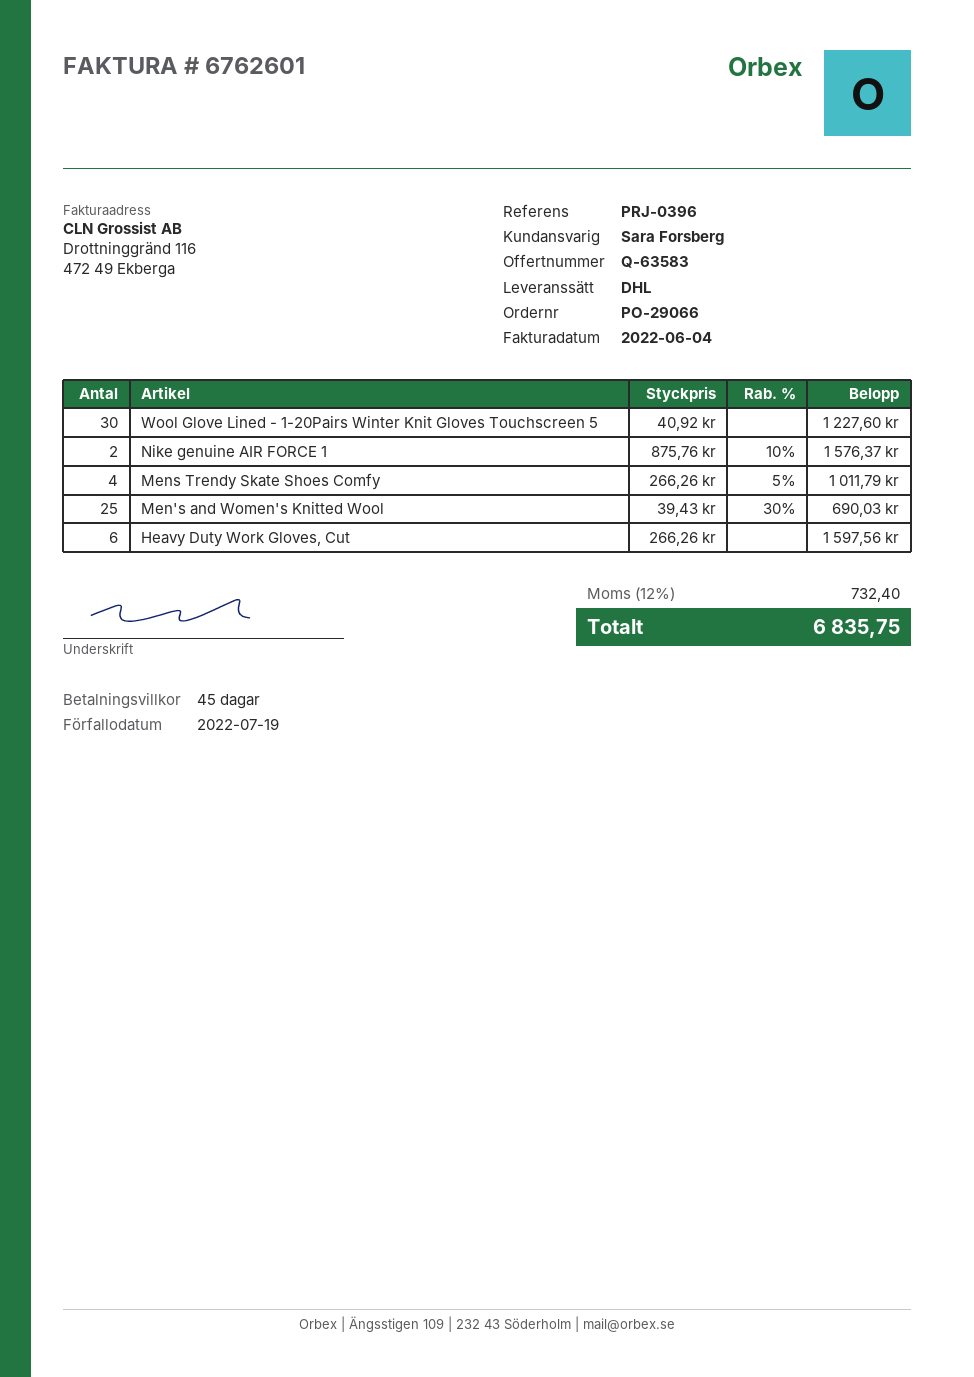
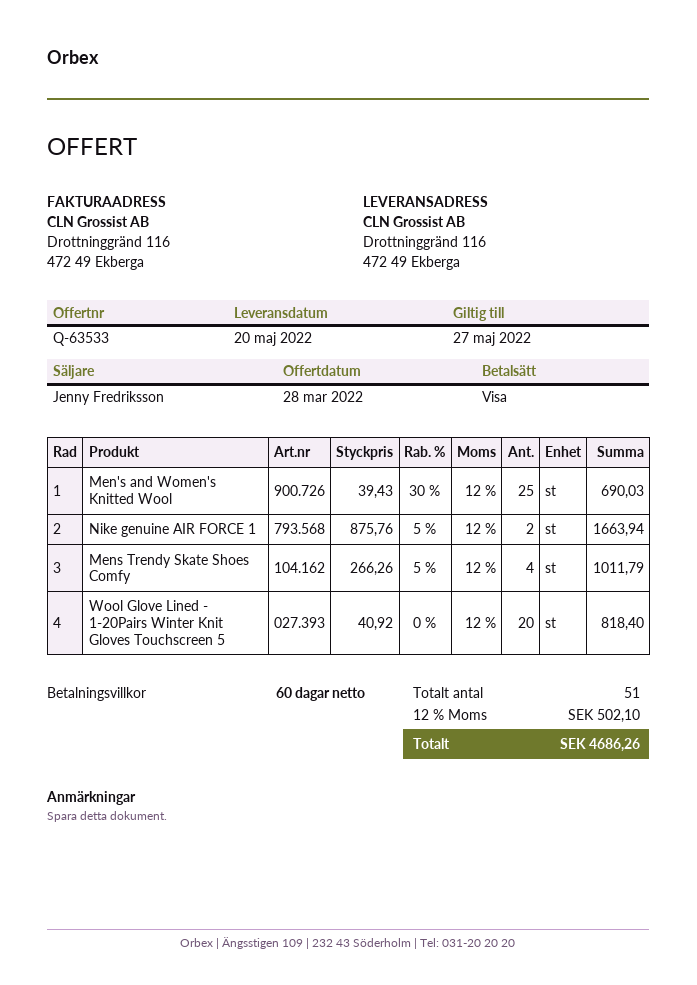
quote number: Q-63583 -> Q-63533
payment terms: 45 days -> 60 days
sales rep: Sara Forsberg -> Jenny Fredriksson
Wool Glove Lined - 1-20Pairs Winter Knit Gloves Touchscreen 5: 30 x 40.92 = 1227.60 -> 20 x 40.92 = 818.40
Nike genuine AIR FORCE 1: 2 x 875.76 - 10% = 1576.37 -> 2 x 875.76 - 5% = 1663.94
Heavy Duty Work Gloves, Cut: 6 x 266.26 = 1597.56 -> none
tax: 12% = 732.40 -> 12% = 502.10
total: 6835.75 -> 4686.26

